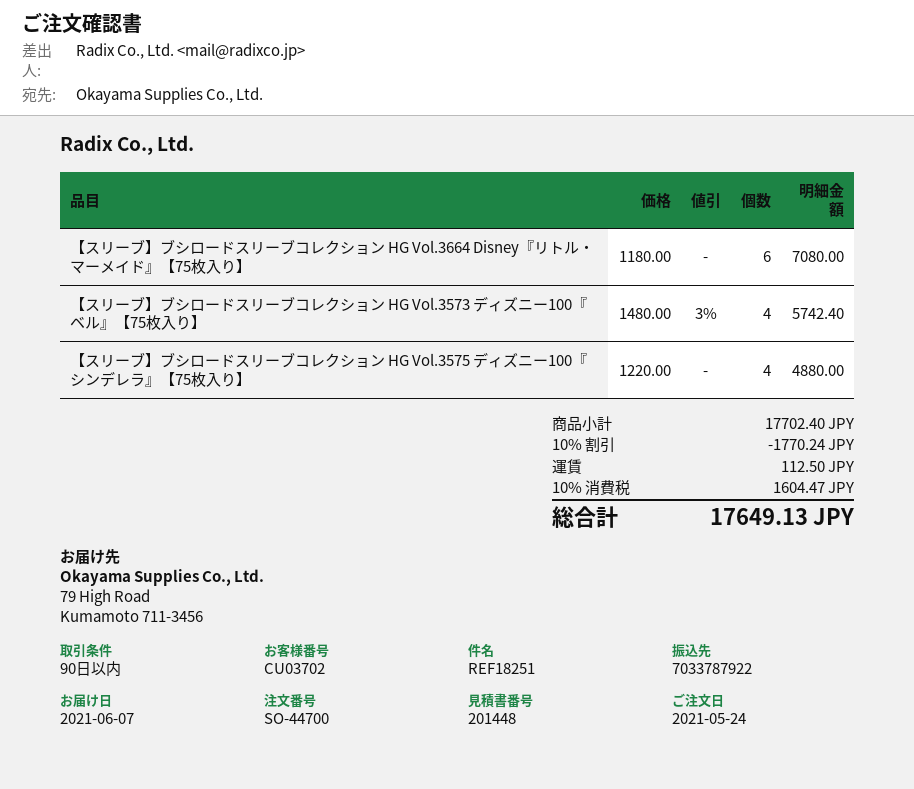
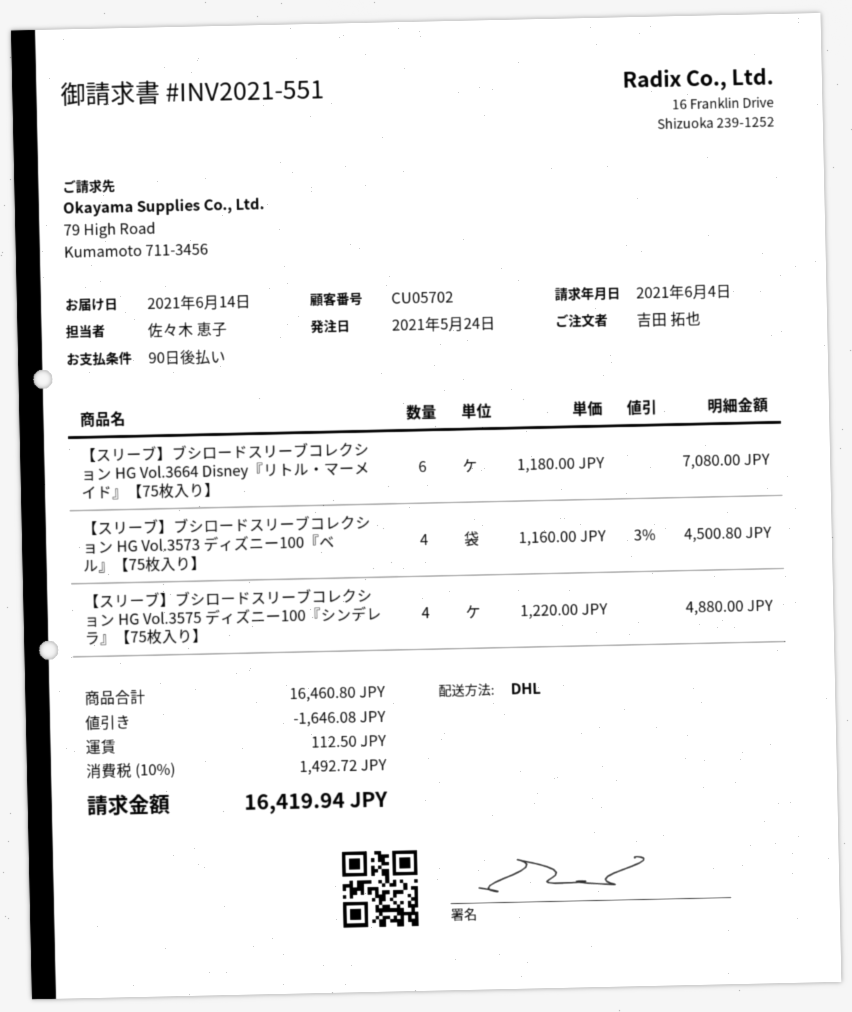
delivery date: 2021-06-07 -> 2021-06-14
customer number: CU03702 -> CU05702
【スリーブ】ブシロードスリーブコレクション HG Vol.3573 ディズニー100『ベル』【75枚入り】: 4 x 1480.00 - 3% = 5742.40 -> 4 x 1160.00 - 3% = 4500.80
subtotal: 17702.40 -> 16460.80
discount: 1770.24 -> 1646.08
tax: 10% = 1604.47 -> 10% = 1492.72
total: 17649.13 -> 16419.94

